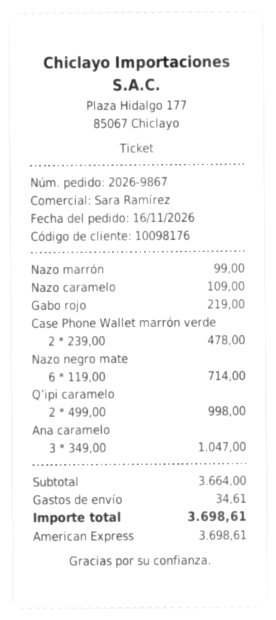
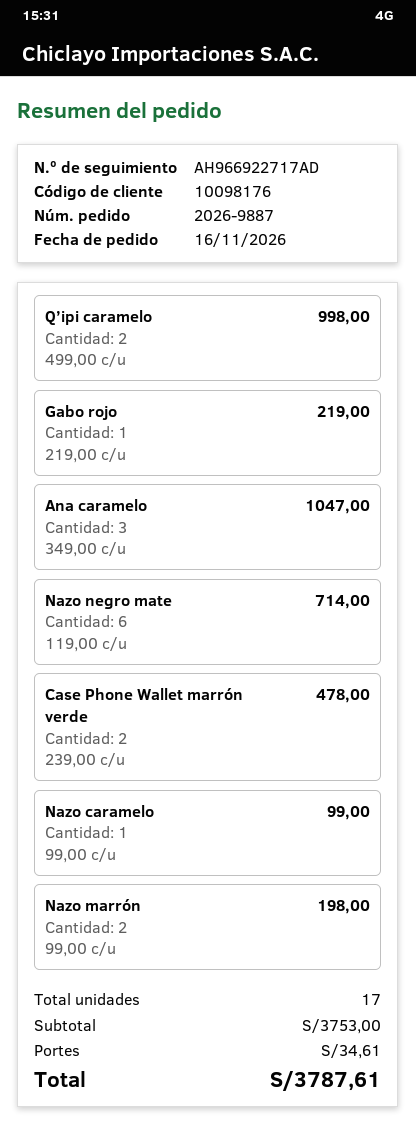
order number: 2026-9867 -> 2026-9887
Nazo marrón: 1 x 99.00 = 99.00 -> 2 x 99.00 = 198.00
Nazo caramelo: 1 x 109.00 = 109.00 -> 1 x 99.00 = 99.00
subtotal: 3664.00 -> 3753.00
total: 3698.61 -> 3787.61

